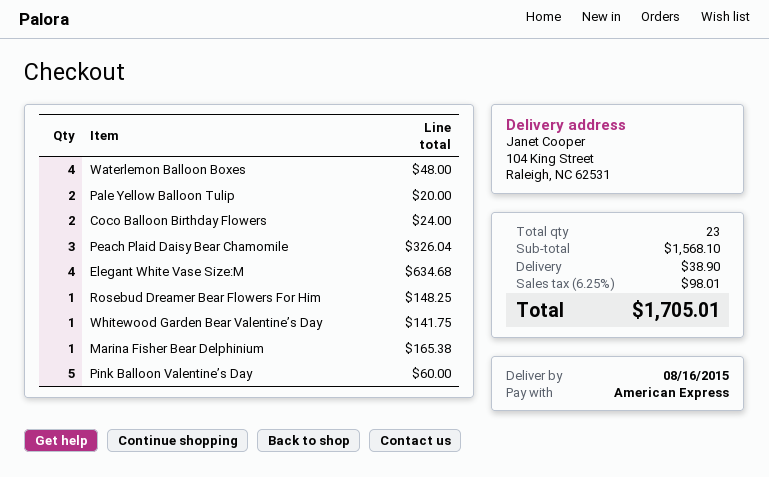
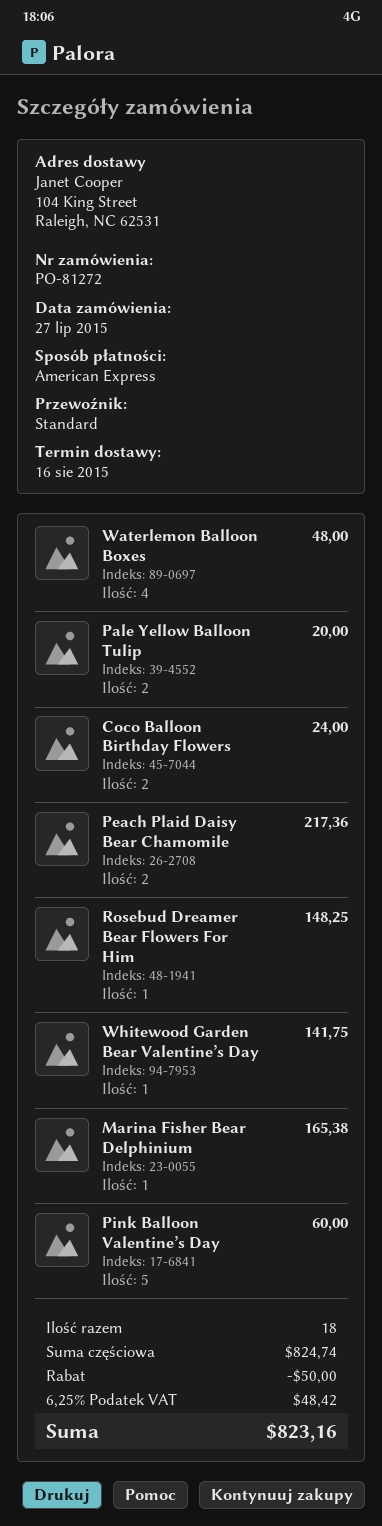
Peach Plaid Daisy Bear Chamomile: 3 for 326.04 -> 2 for 217.36
Elegant White Vase Size:M: 4 for 634.68 -> none
total quantity: 23 -> 18
subtotal: 1568.10 -> 824.74
discount: none -> 50.00
shipping: 38.90 -> none
tax: 6.25% = 98.01 -> 6.25% = 48.42
total: 1705.01 -> 823.16

